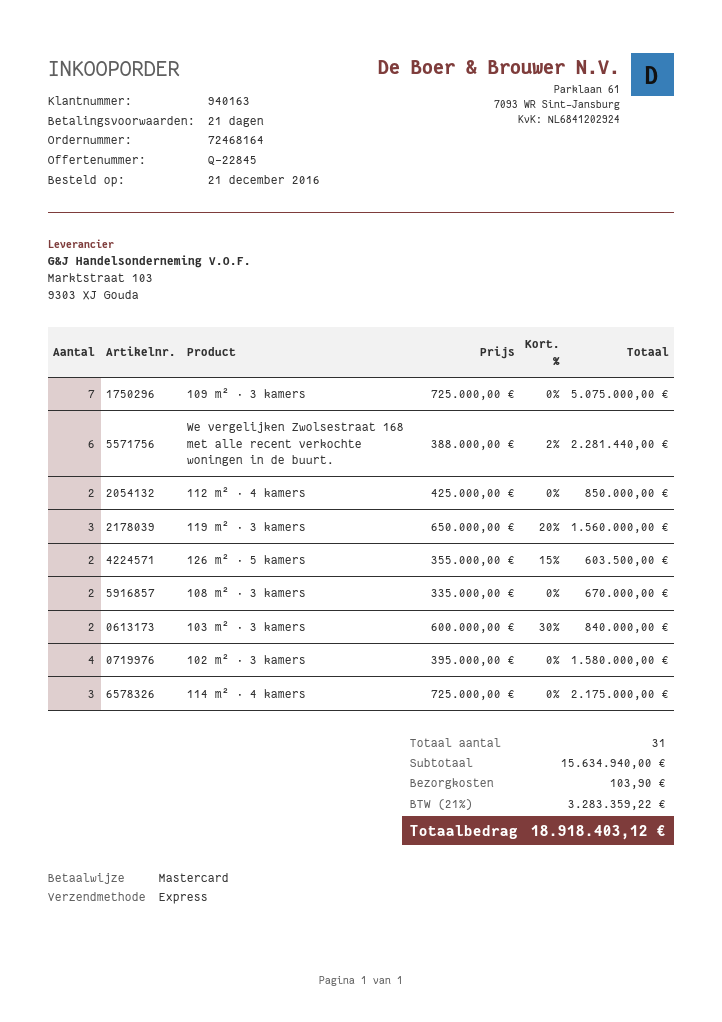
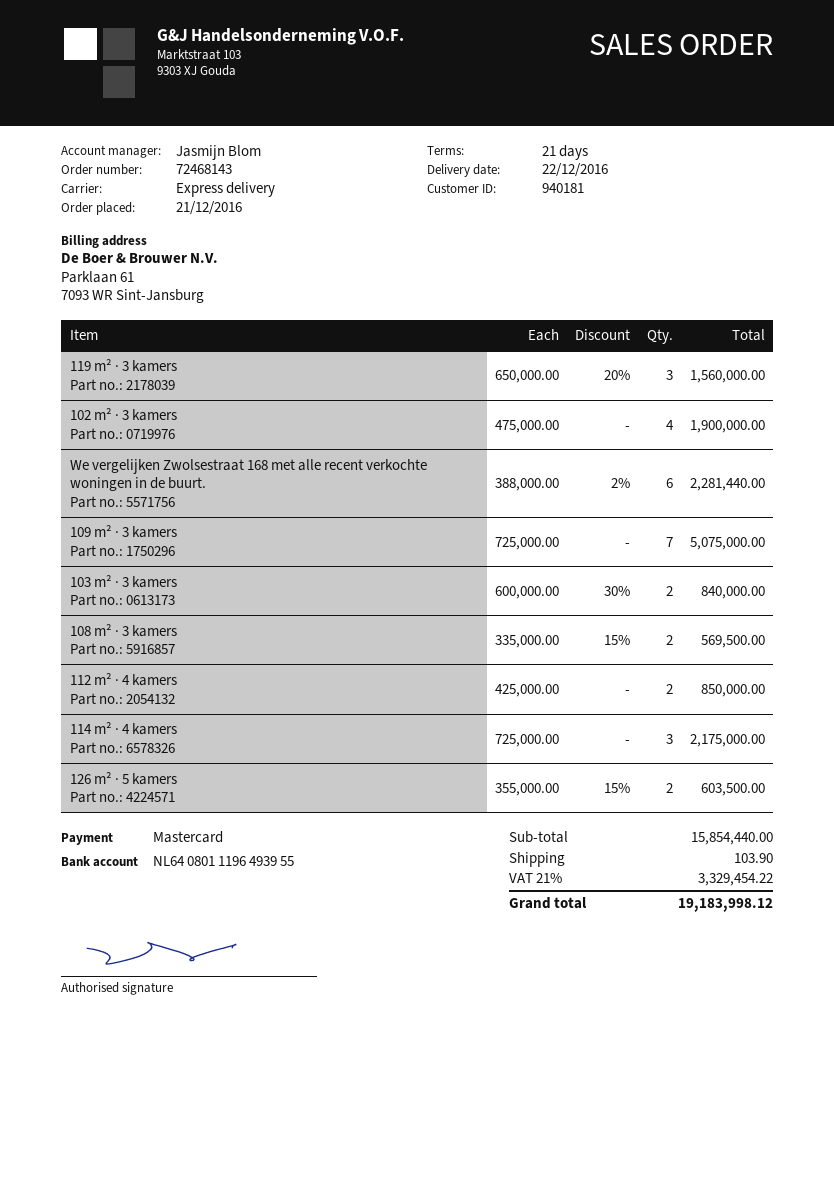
order number: 72468164 -> 72468143
customer number: 940163 -> 940181
108 m² · 3 kamers: 2 x 335000.00 = 670000.00 -> 2 x 335000.00 - 15% = 569500.00
102 m² · 3 kamers: 4 x 395000.00 = 1580000.00 -> 4 x 475000.00 = 1900000.00
subtotal: 15634940.00 -> 15854440.00
tax: 21% = 3283359.22 -> 21% = 3329454.22
total: 18918403.12 -> 19183998.12

